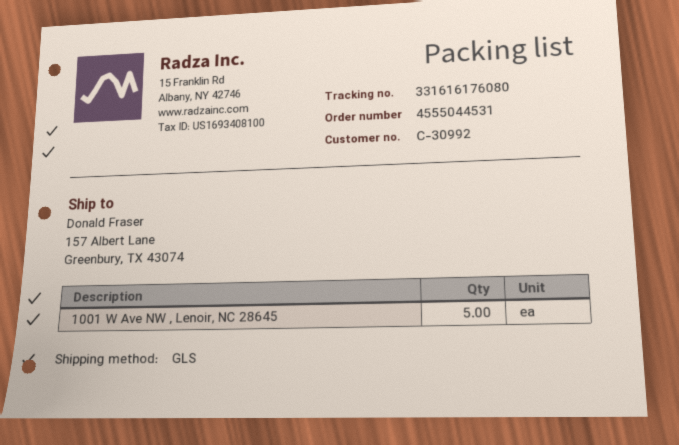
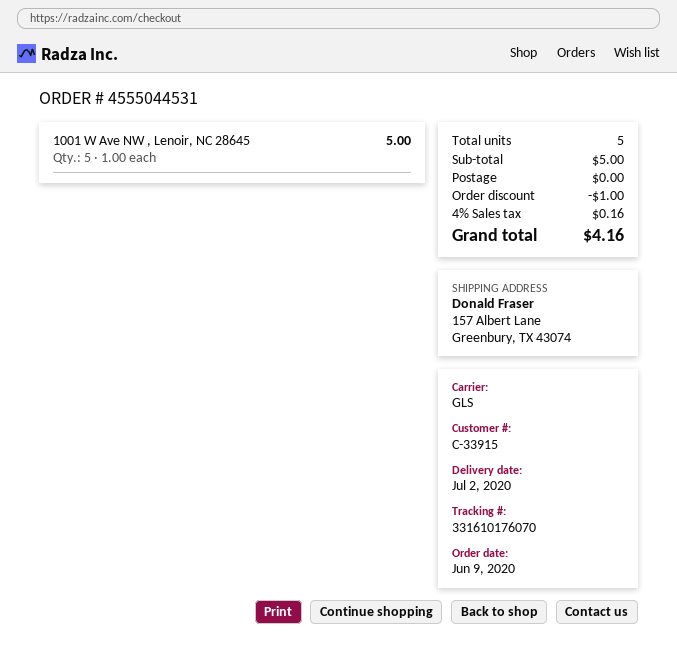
customer number: C-30992 -> C-33915
tracking number: 331616176080 -> 331610176070

